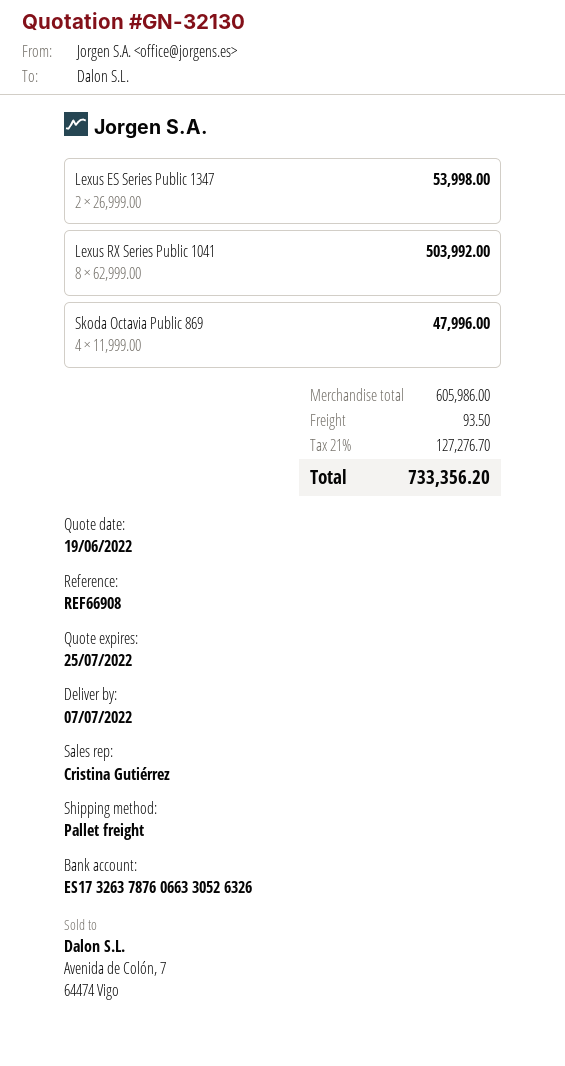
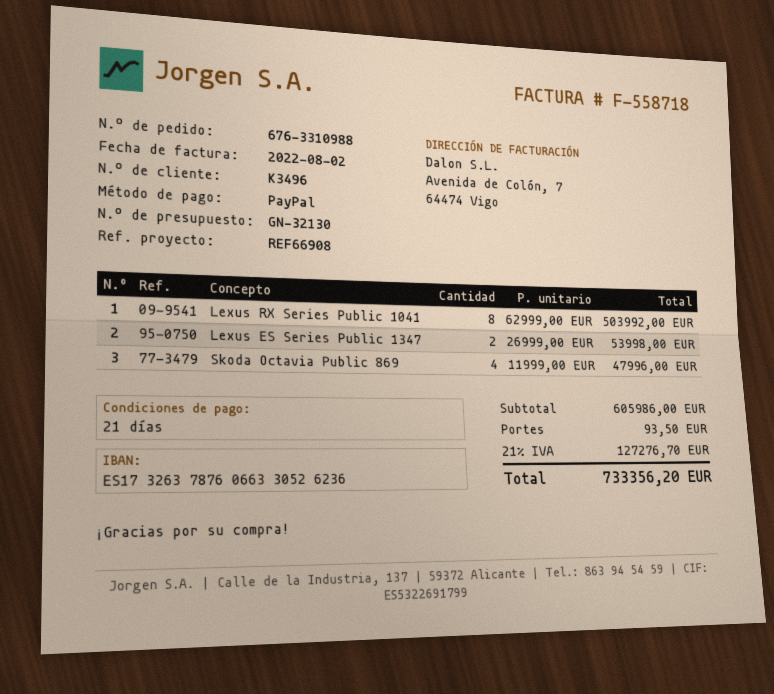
bank account: ES1732637876066330526326 -> ES1732637876066330526236

